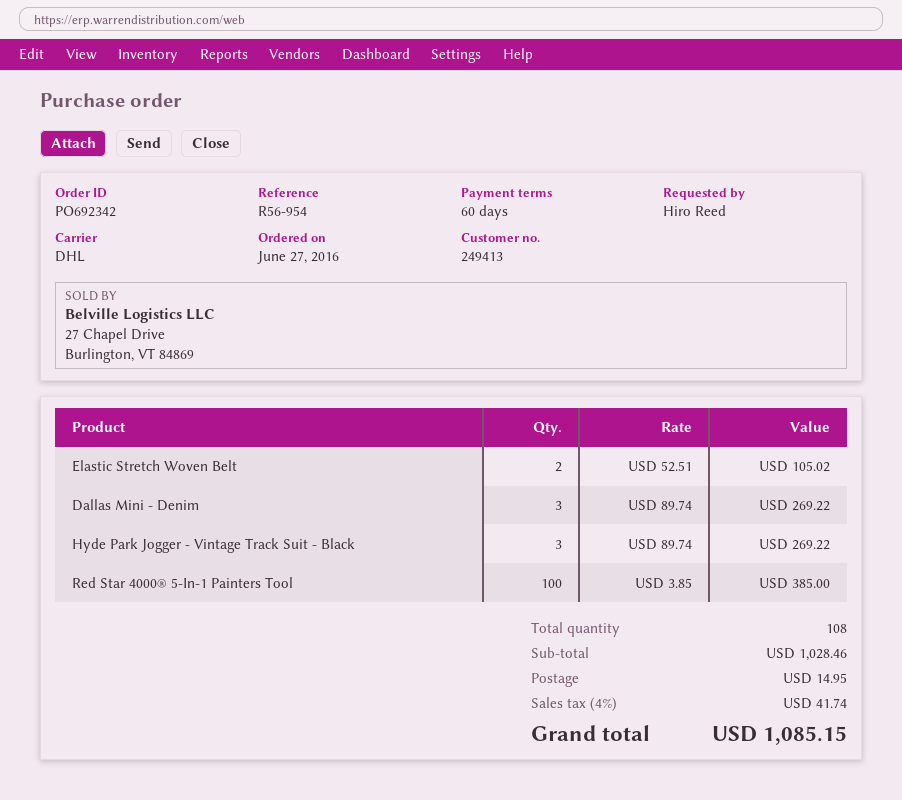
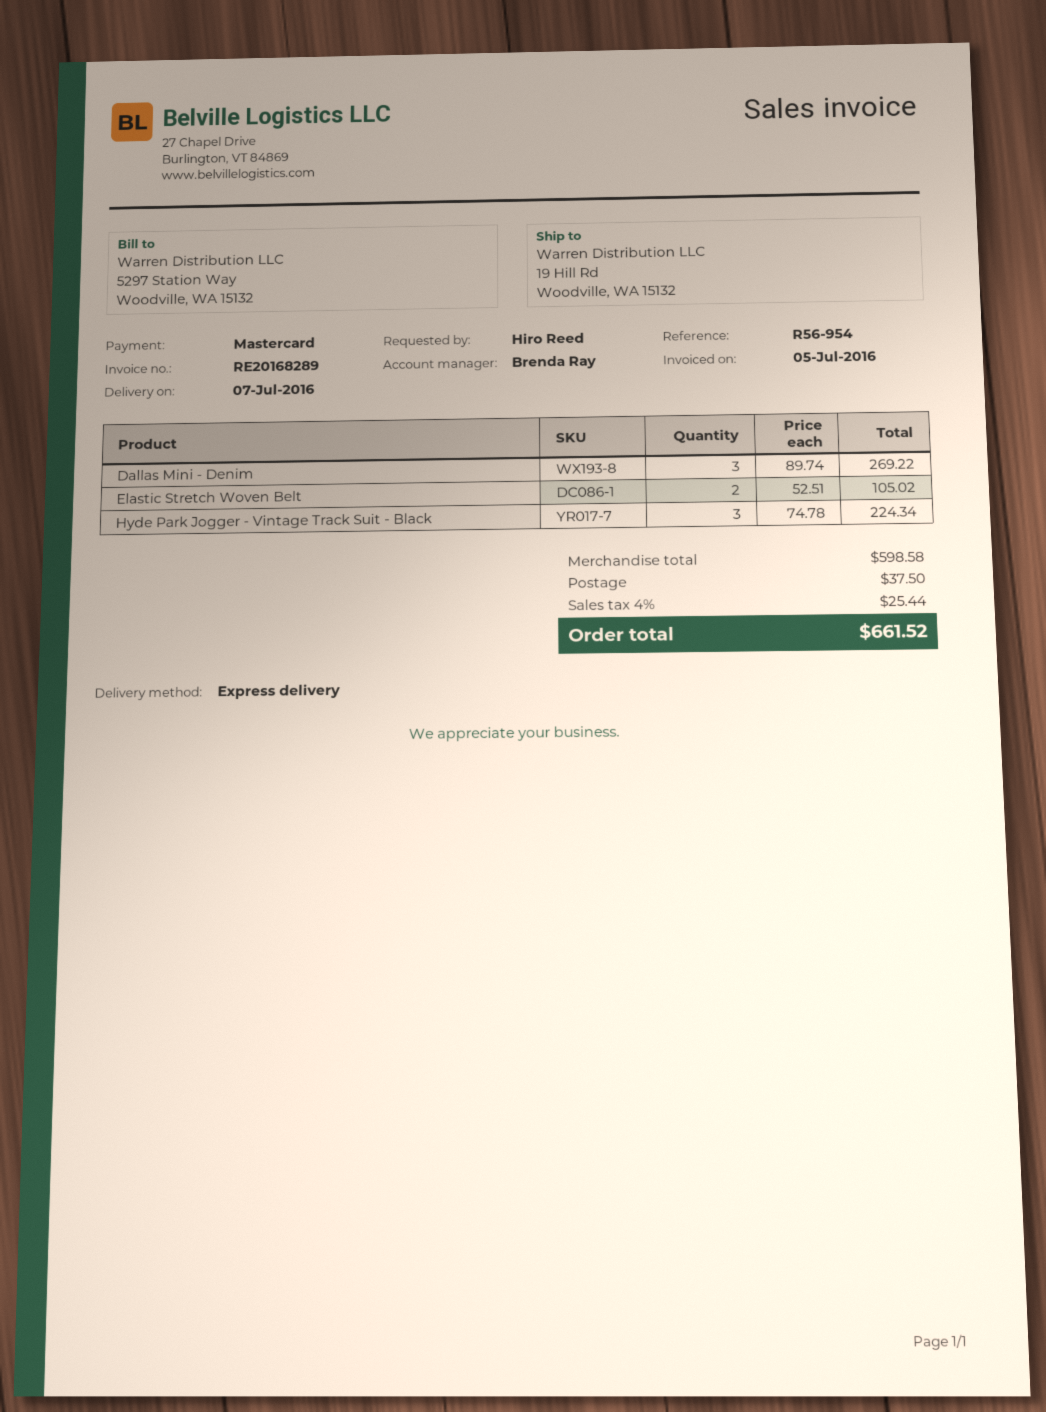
shipping method: DHL -> express
Hyde Park Jogger - Vintage Track Suit - Black: 3 x 89.74 = 269.22 -> 3 x 74.78 = 224.34
Red Star 4000® 5-In-1 Painters Tool: 100 x 3.85 = 385.00 -> none
subtotal: 1028.46 -> 598.58
shipping: 14.95 -> 37.50
tax: 4% = 41.74 -> 4% = 25.44
total: 1085.15 -> 661.52

